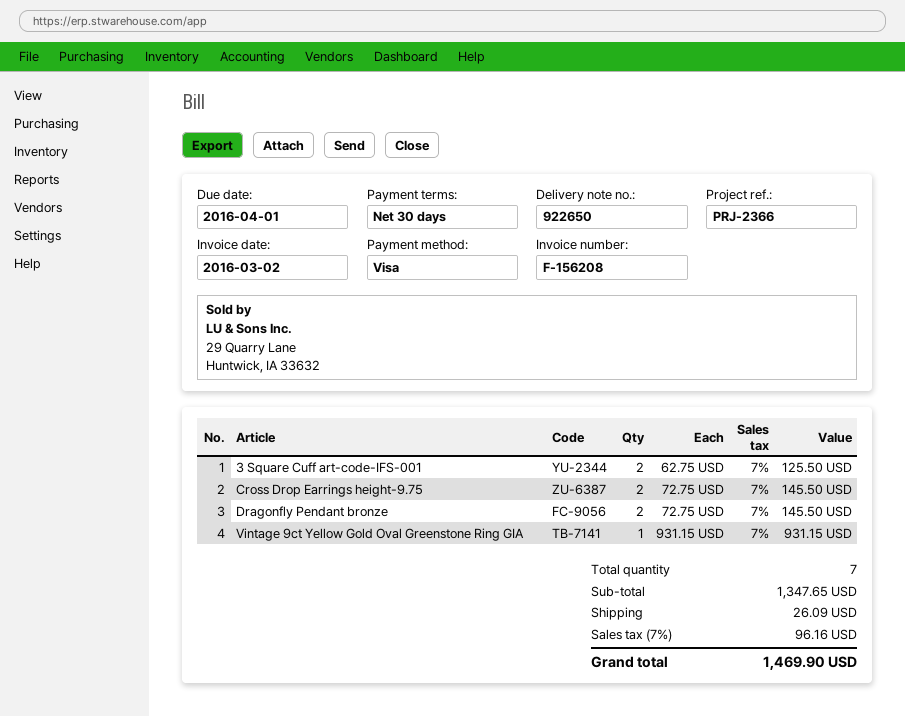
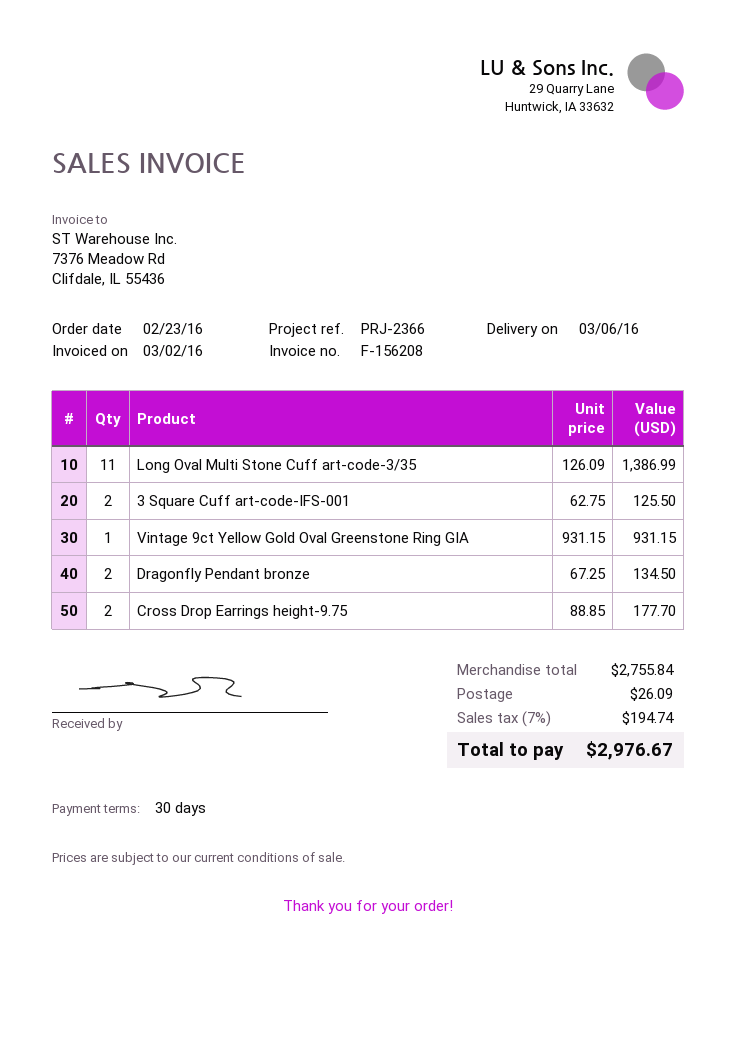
Cross Drop Earrings height-9.75: 2 x 72.75 = 145.50 -> 2 x 88.85 = 177.70
Dragonfly Pendant bronze: 2 x 72.75 = 145.50 -> 2 x 67.25 = 134.50
Long Oval Multi Stone Cuff art-code-3/35: none -> 11 x 126.09 = 1386.99
subtotal: 1347.65 -> 2755.84
tax: 7% = 96.16 -> 7% = 194.74
total: 1469.90 -> 2976.67

